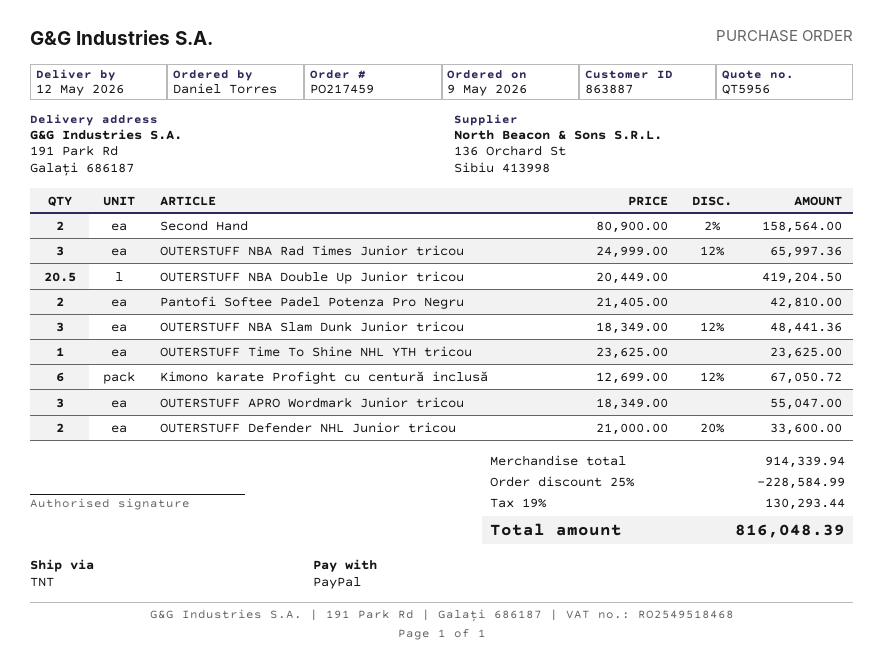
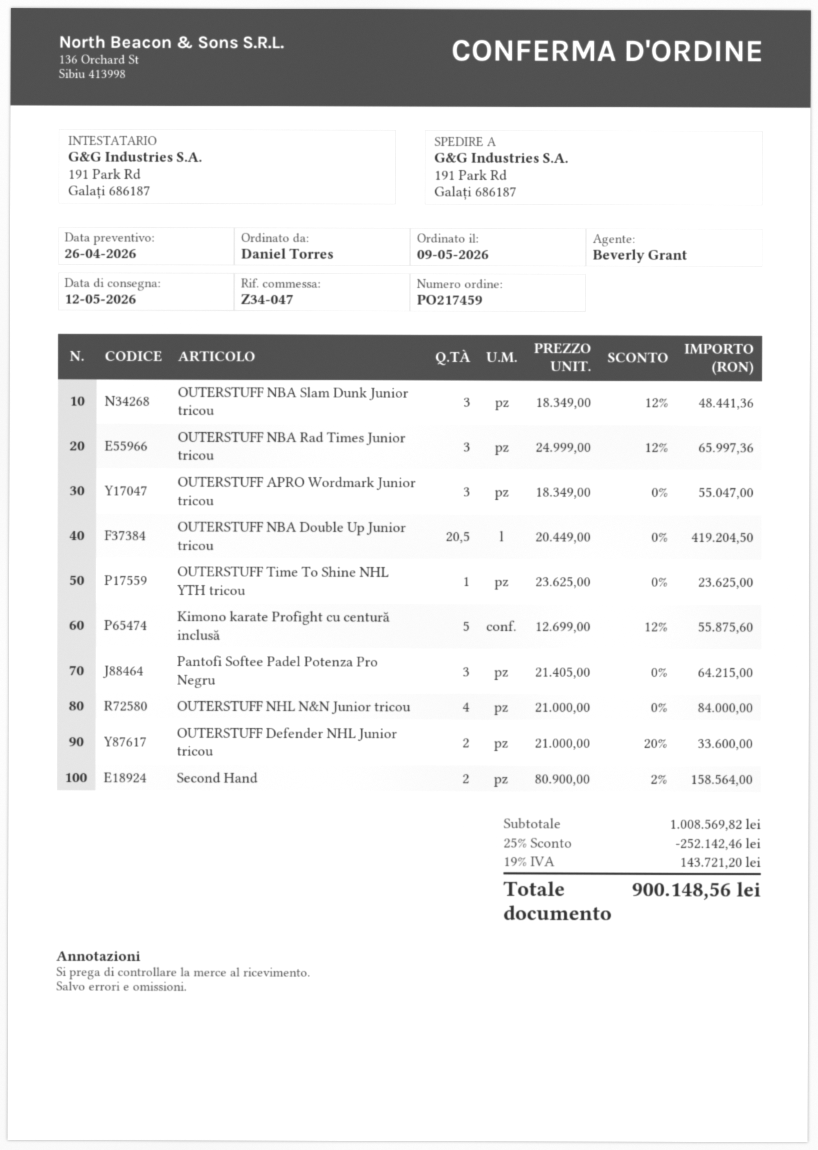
Pantofi Softee Padel Potenza Pro Negru: 2 x 21405.00 = 42810.00 -> 3 x 21405.00 = 64215.00
Kimono karate Profight cu centură inclusă: 6 x 12699.00 - 12% = 67050.72 -> 5 x 12699.00 - 12% = 55875.60
OUTERSTUFF NHL N&N Junior tricou: none -> 4 x 21000.00 = 84000.00
subtotal: 914339.94 -> 1008569.82
discount: 25% = 228584.99 -> 25% = 252142.46
tax: 19% = 130293.44 -> 19% = 143721.20
total: 816048.39 -> 900148.56

